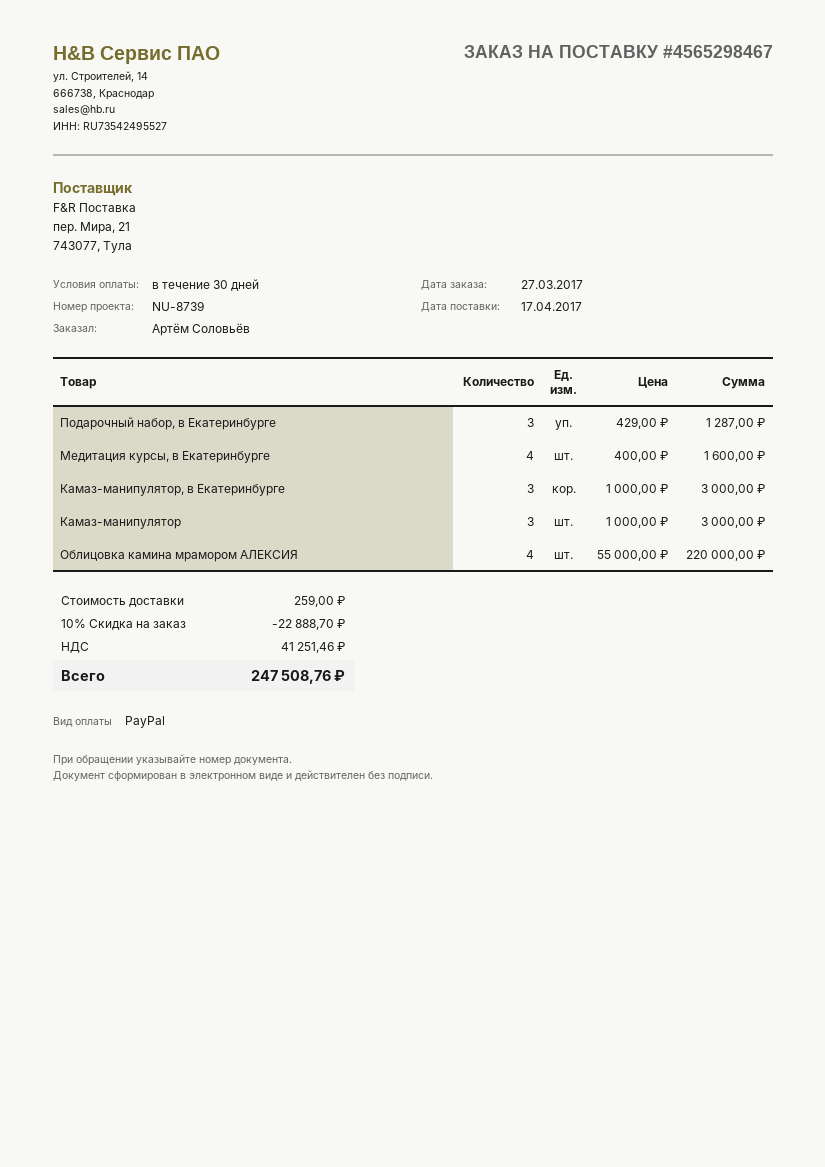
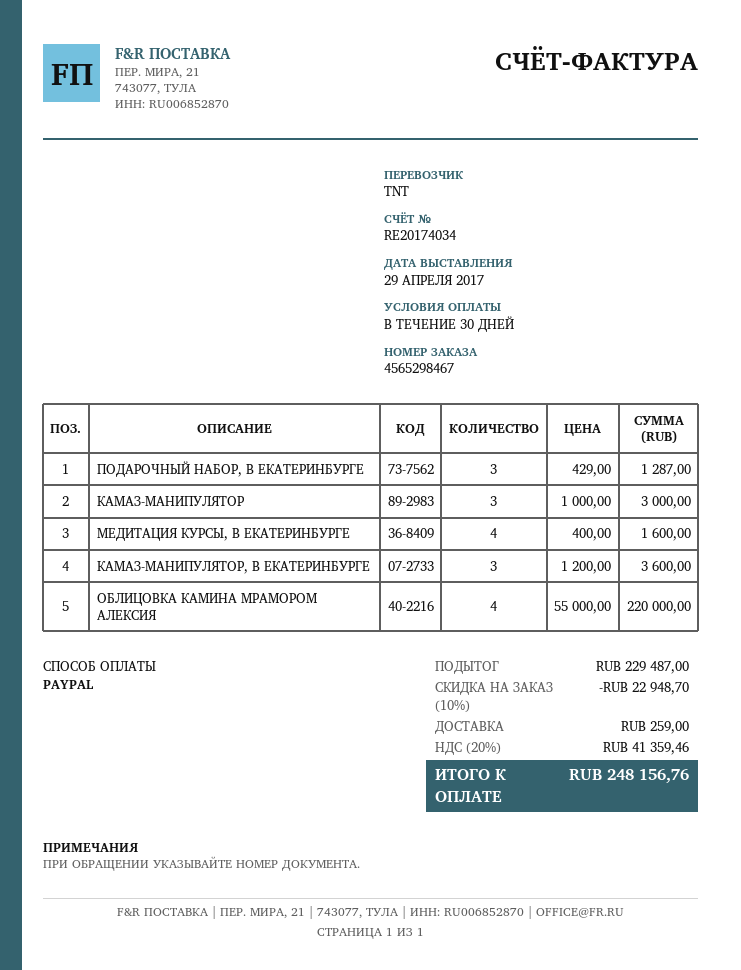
Камаз-манипулятор, в Екатеринбурге: 3 x 1000.00 = 3000.00 -> 3 x 1200.00 = 3600.00
discount: 10% = 22888.70 -> 10% = 22948.70
tax: 41251.46 -> 41359.46
total: 247508.76 -> 248156.76

